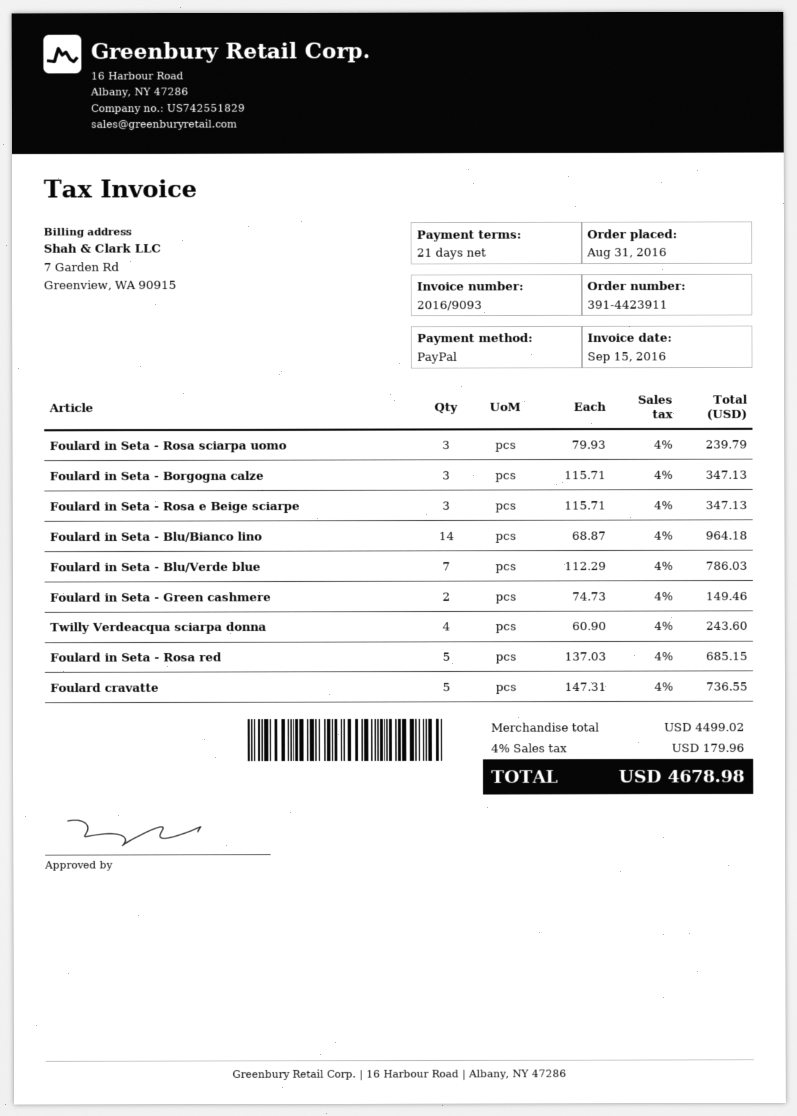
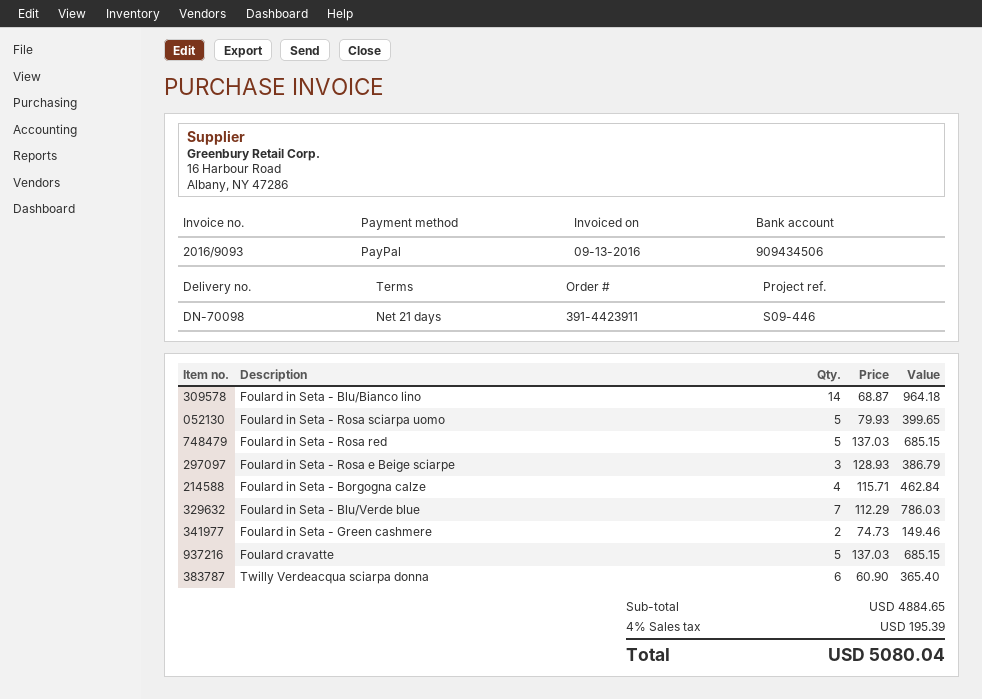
invoice date: 2016-09-15 -> 2016-09-13
Foulard in Seta - Rosa sciarpa uomo: 3 x 79.93 = 239.79 -> 5 x 79.93 = 399.65
Foulard in Seta - Borgogna calze: 3 x 115.71 = 347.13 -> 4 x 115.71 = 462.84
Foulard in Seta - Rosa e Beige sciarpe: 3 x 115.71 = 347.13 -> 3 x 128.93 = 386.79
Twilly Verdeacqua sciarpa donna: 4 x 60.90 = 243.60 -> 6 x 60.90 = 365.40
Foulard cravatte: 5 x 147.31 = 736.55 -> 5 x 137.03 = 685.15
subtotal: 4499.02 -> 4884.65
tax: 4% = 179.96 -> 4% = 195.39
total: 4678.98 -> 5080.04

